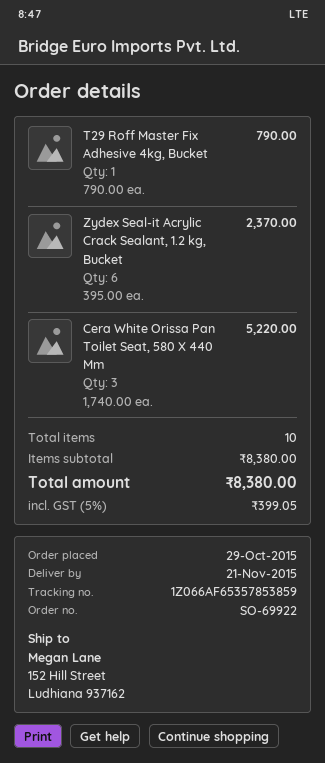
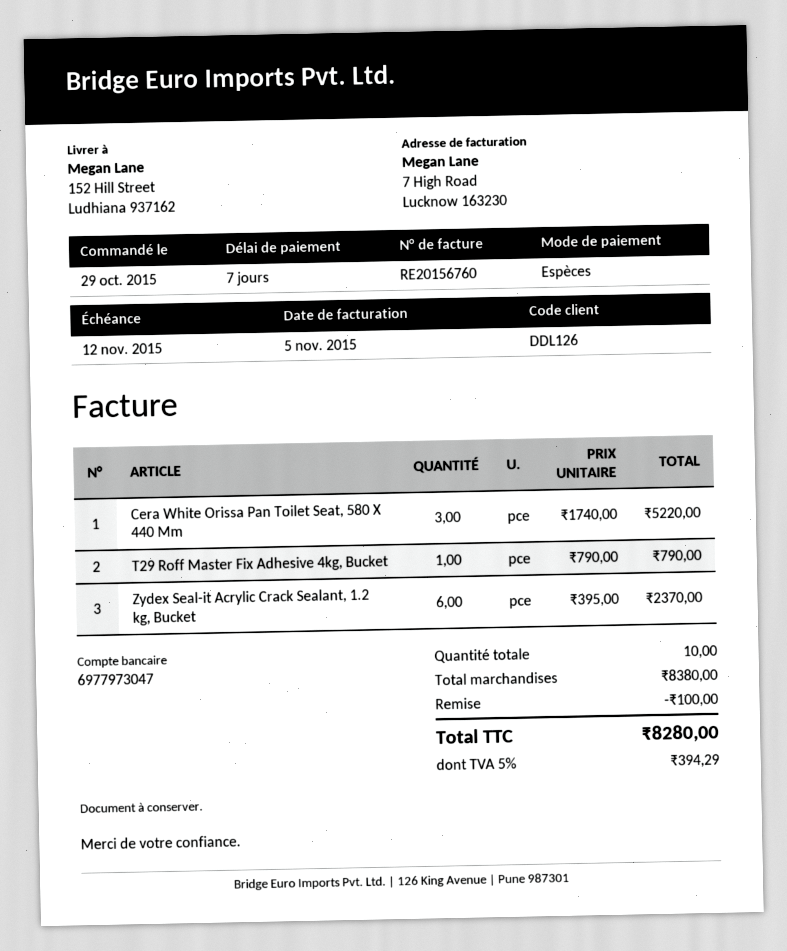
discount: none -> 100.00
tax: 5% = 399.05 -> 5% = 394.29
total: 8380.00 -> 8280.00

